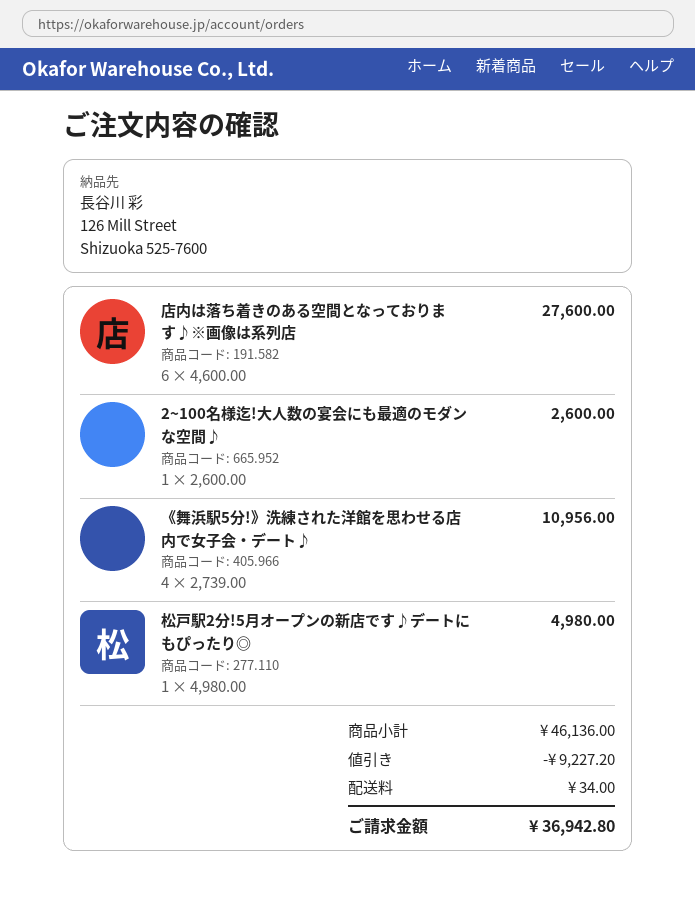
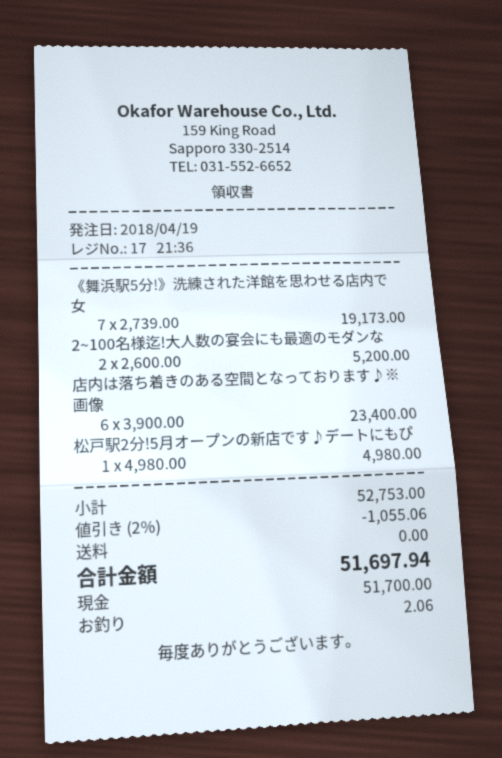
店内は落ち着きのある空間となっております♪※画像は系列店: 6 x 4600.00 = 27600.00 -> 6 x 3900.00 = 23400.00
2~100名様迄!大人数の宴会にも最適のモダンな空間♪: 1 x 2600.00 = 2600.00 -> 2 x 2600.00 = 5200.00
《舞浜駅5分!》洗練された洋館を思わせる店内で女子会・デート♪: 4 x 2739.00 = 10956.00 -> 7 x 2739.00 = 19173.00
subtotal: 46136.00 -> 52753.00
discount: 9227.20 -> 1055.06
shipping: 34.00 -> 0.00
total: 36942.80 -> 51697.94

